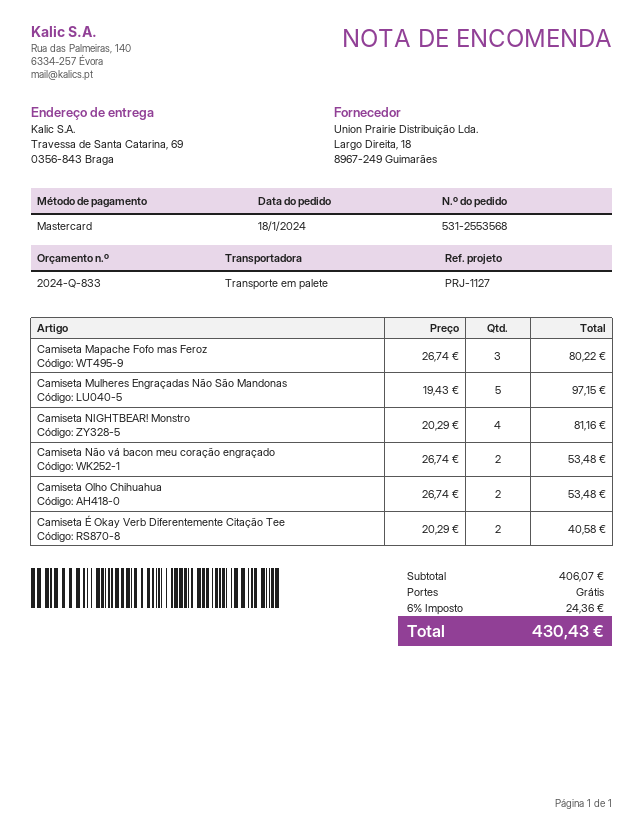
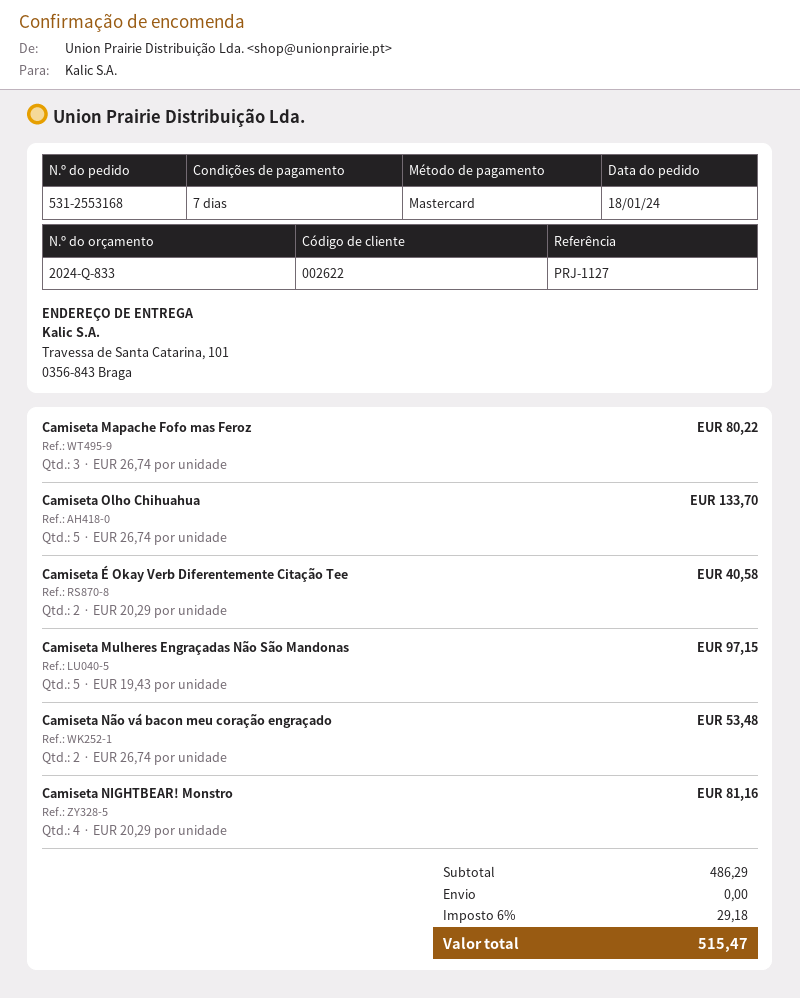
order number: 531-2553568 -> 531-2553168
ship to: Travessa de Santa Catarina, 69, 0356-843 Braga -> Travessa de Santa Catarina, 101, 0356-843 Braga
Camiseta Olho Chihuahua: 2 x 26.74 = 53.48 -> 5 x 26.74 = 133.70
subtotal: 406.07 -> 486.29
tax: 6% = 24.36 -> 6% = 29.18
total: 430.43 -> 515.47

